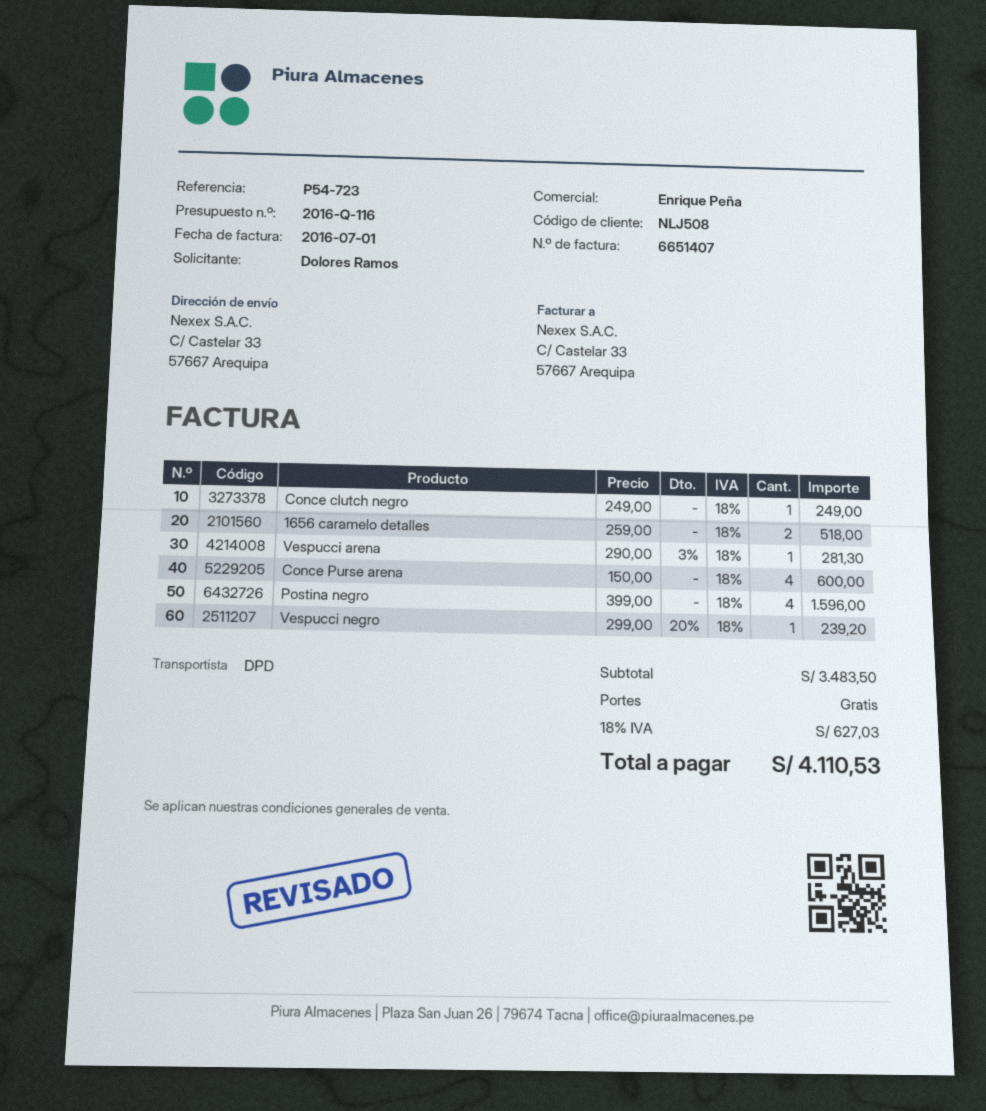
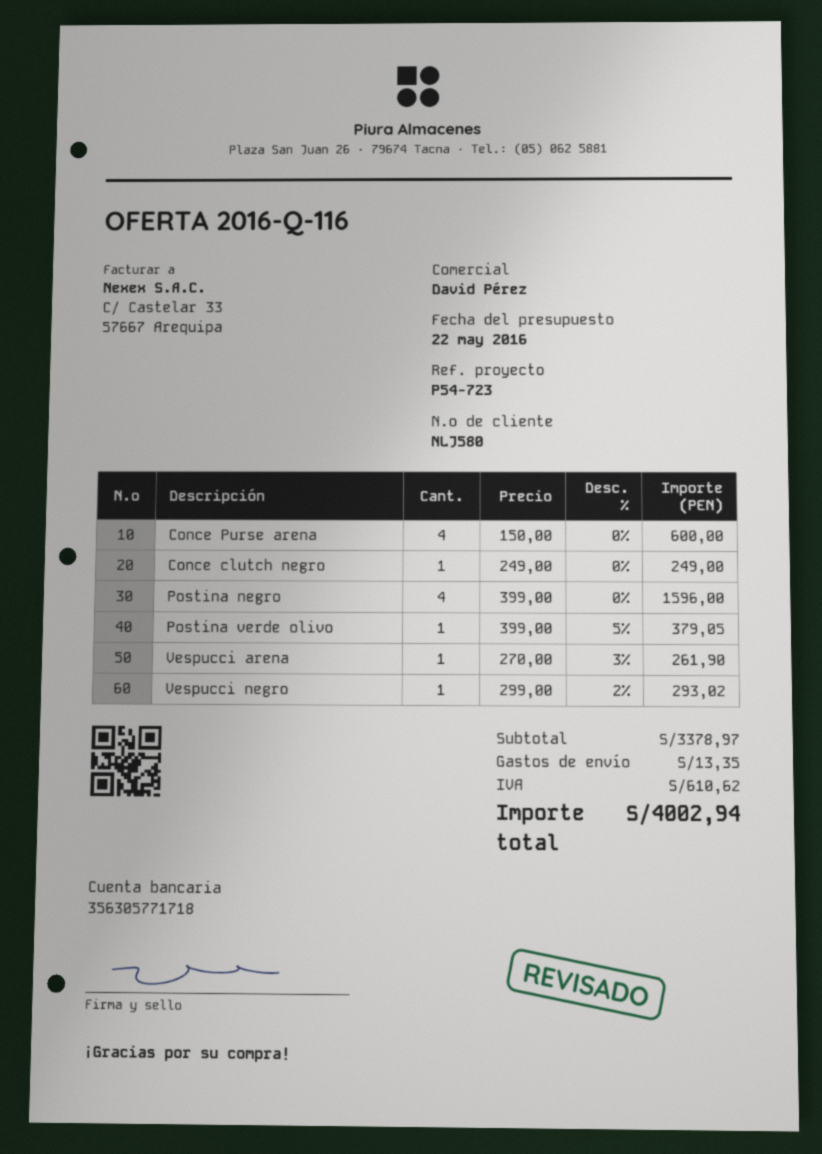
customer number: NLJ508 -> NLJ580
sales rep: Enrique Peña -> David Pérez
1656 caramelo detalles: 2 x 259.00 = 518.00 -> none
Vespucci arena: 1 x 290.00 - 3% = 281.30 -> 1 x 270.00 - 3% = 261.90
Vespucci negro: 1 x 299.00 - 20% = 239.20 -> 1 x 299.00 - 2% = 293.02
Postina verde olivo: none -> 1 x 399.00 - 5% = 379.05
subtotal: 3483.50 -> 3378.97
shipping: 0.00 -> 13.35
tax: 627.03 -> 610.62
total: 4110.53 -> 4002.94

